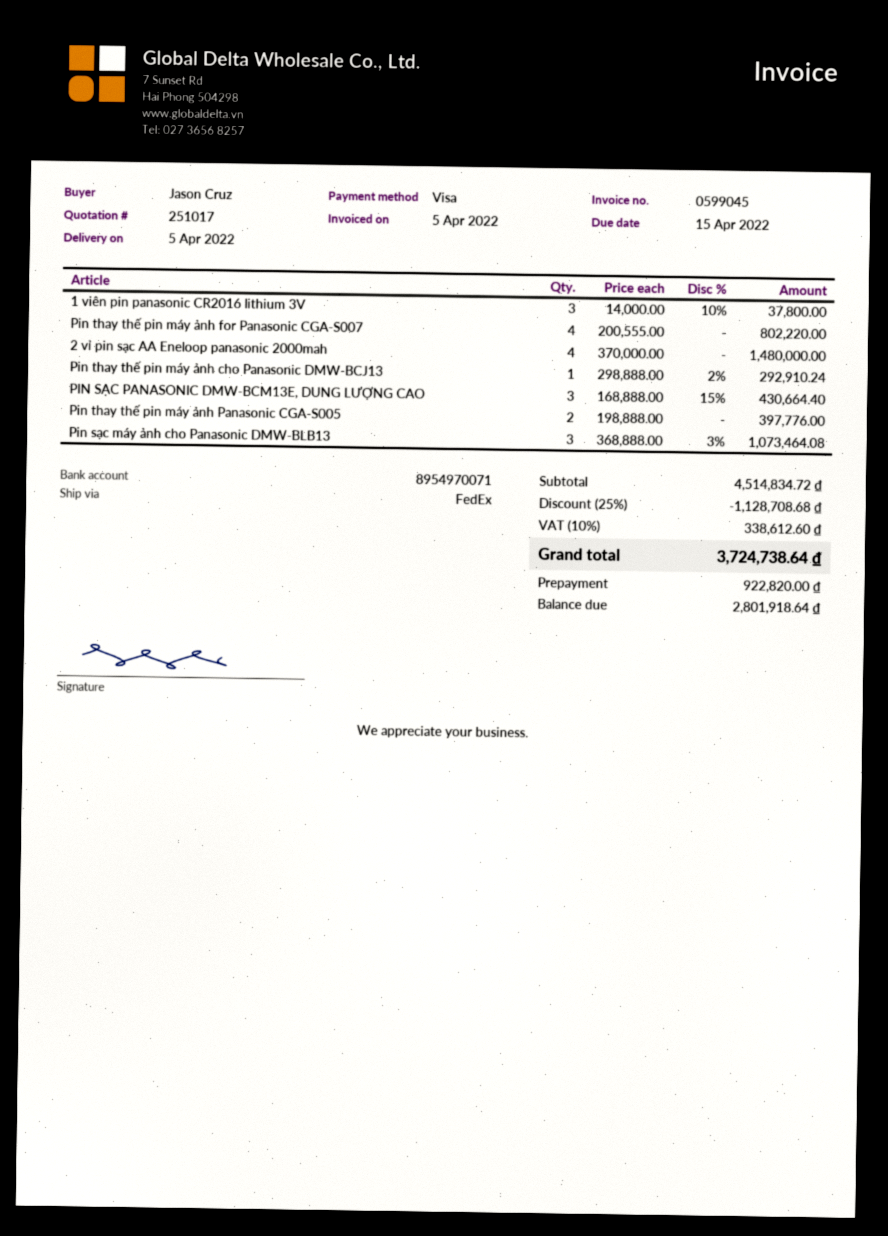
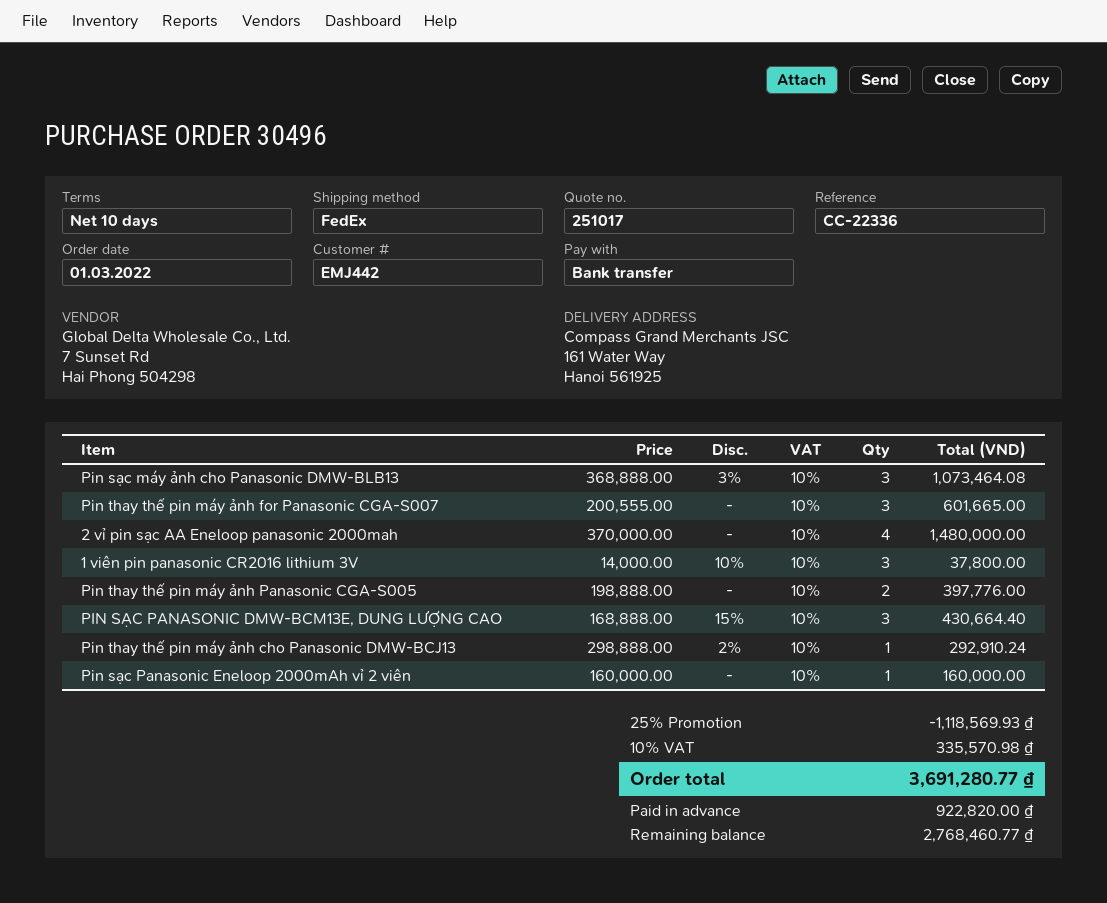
payment method: Visa -> bank transfer
Pin thay thế pin máy ảnh for Panasonic CGA-S007: 4 x 200555.00 = 802220.00 -> 3 x 200555.00 = 601665.00
Pin sạc Panasonic Eneloop 2000mAh vỉ 2 viên: none -> 1 x 160000.00 = 160000.00
discount: 25% = 1128708.68 -> 25% = 1118569.93
tax: 10% = 338612.60 -> 10% = 335570.98
total: 3724738.64 -> 3691280.77
balance: 2801918.64 -> 2768460.77

